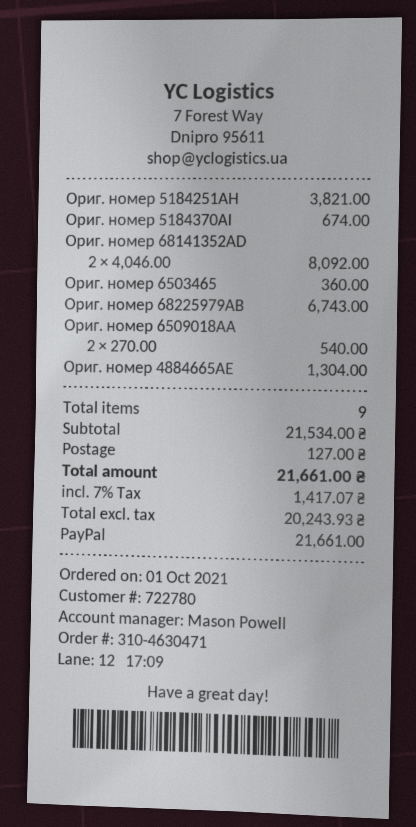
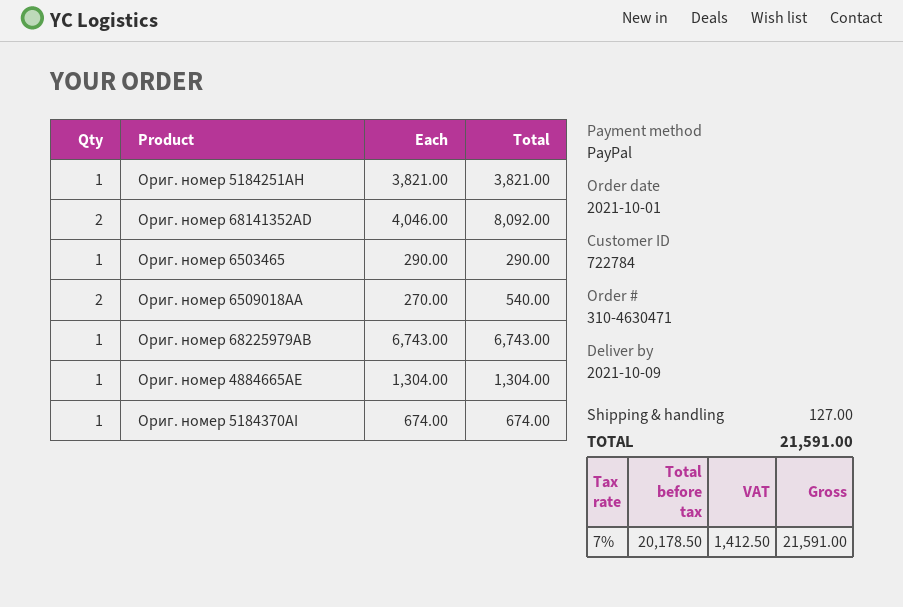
customer number: 722780 -> 722784
Ориг. номер 6503465: 1 x 360.00 = 360.00 -> 1 x 290.00 = 290.00
net: 20243.93 -> 20178.50
tax: 7% = 1417.07 -> 7% = 1412.50
total: 21661.00 -> 21591.00

